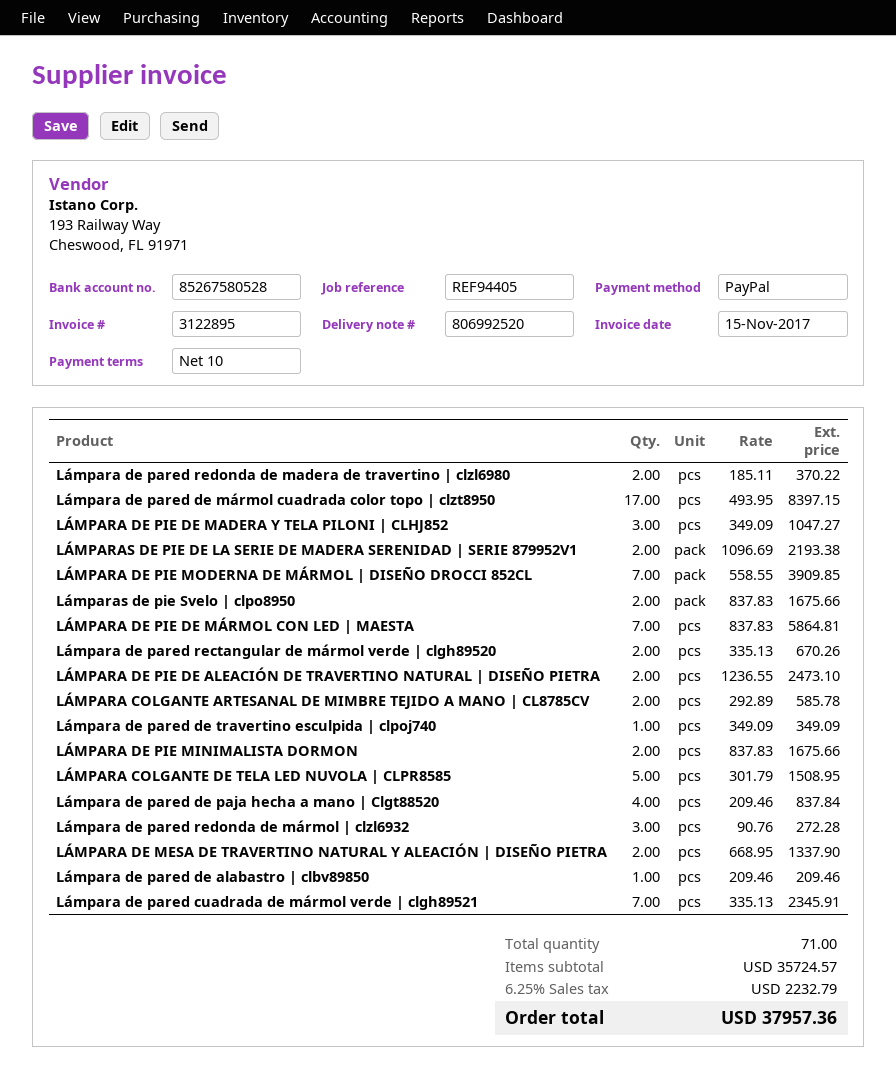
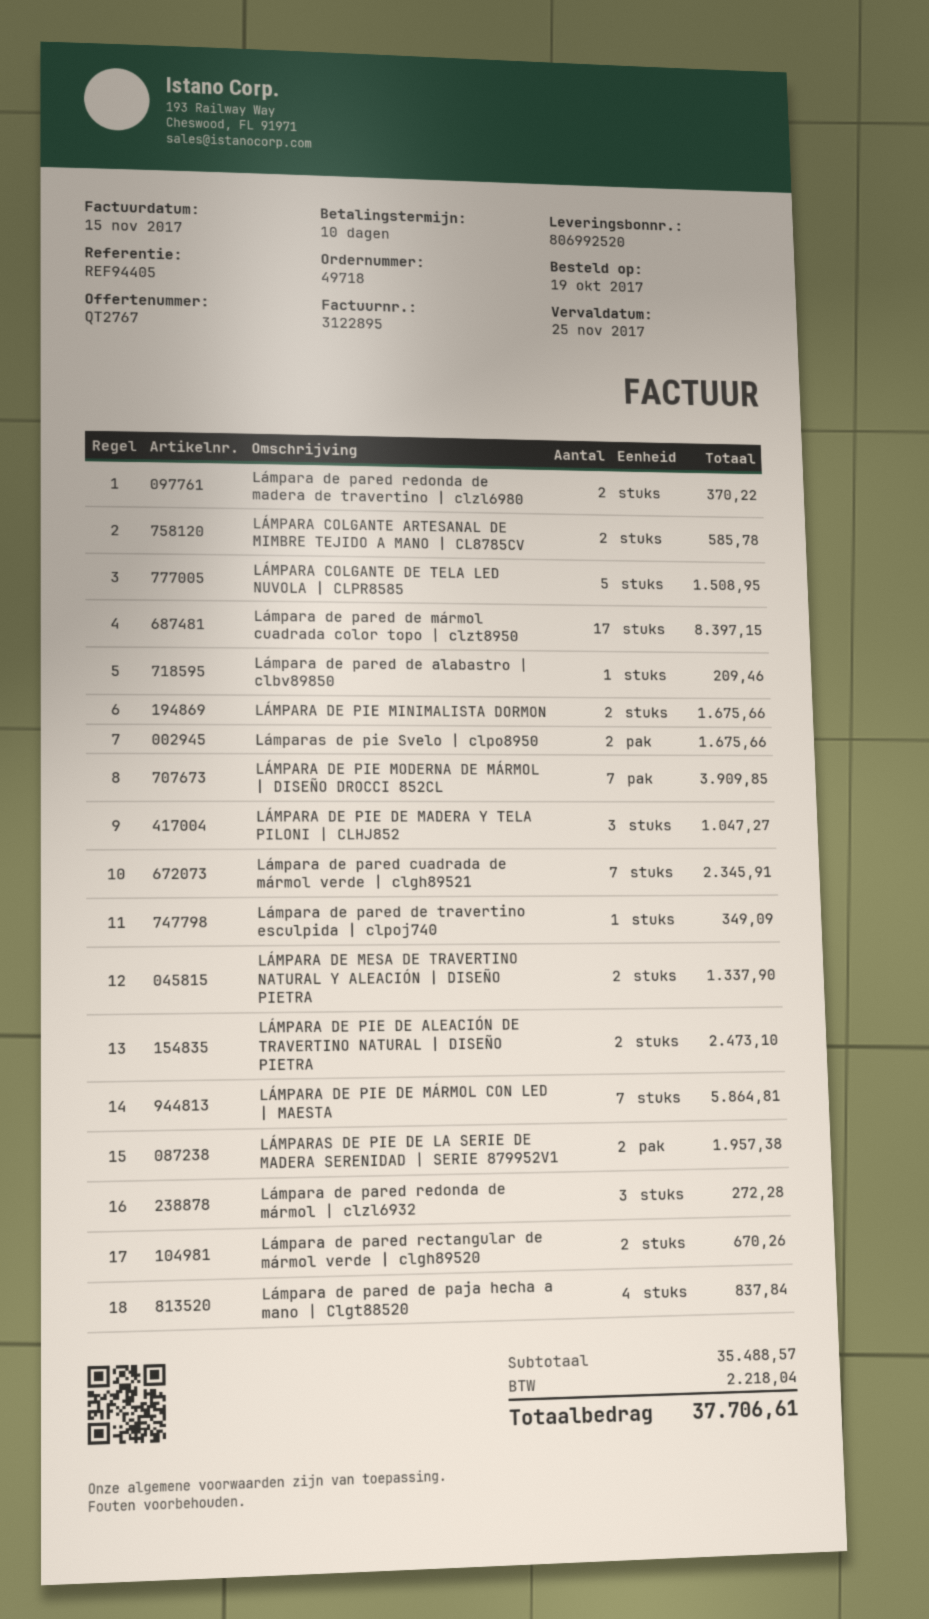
LÁMPARAS DE PIE DE LA SERIE DE MADERA SERENIDAD | SERIE 879952V1: 2 for 2193.38 -> 2 for 1957.38
subtotal: 35724.57 -> 35488.57
tax: 2232.79 -> 2218.04
total: 37957.36 -> 37706.61

